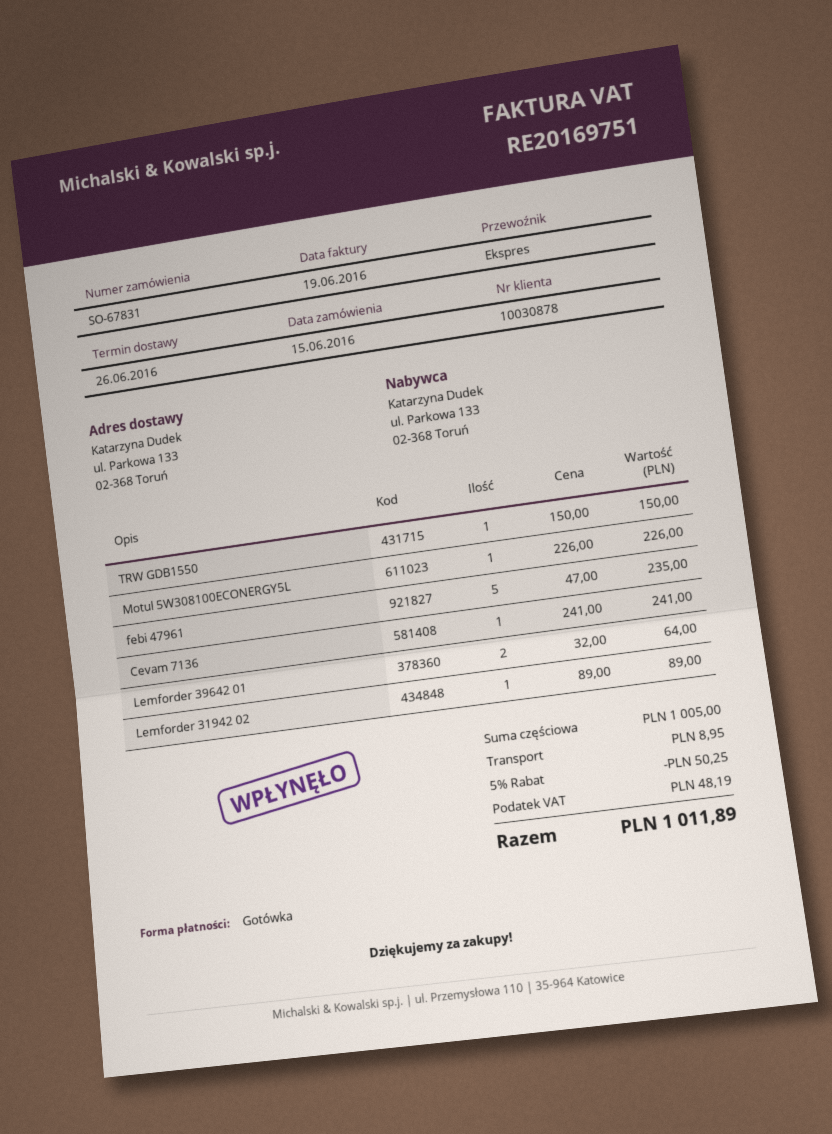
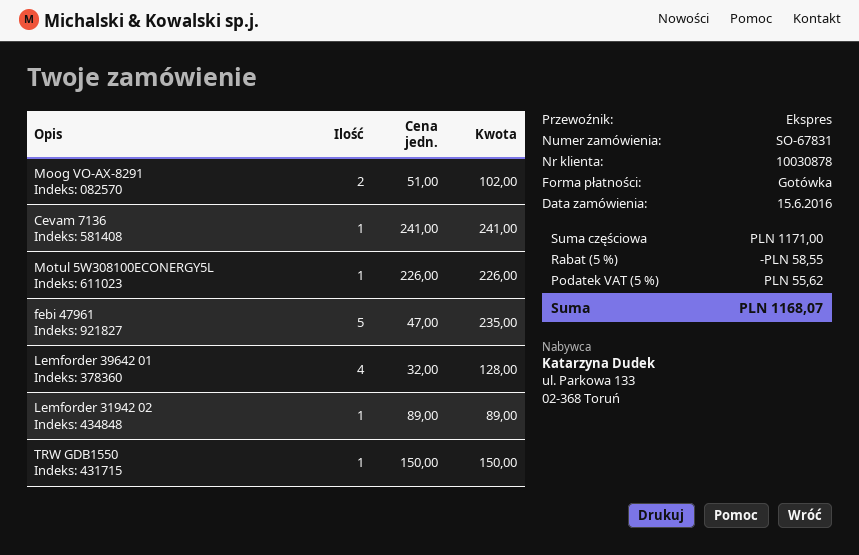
Lemforder 39642 01: 2 x 32.00 = 64.00 -> 4 x 32.00 = 128.00
Moog VO-AX-8291: none -> 2 x 51.00 = 102.00
subtotal: 1005.00 -> 1171.00
discount: 5% = 50.25 -> 5% = 58.55
shipping: 8.95 -> none
tax: 48.19 -> 55.62
total: 1011.89 -> 1168.07

